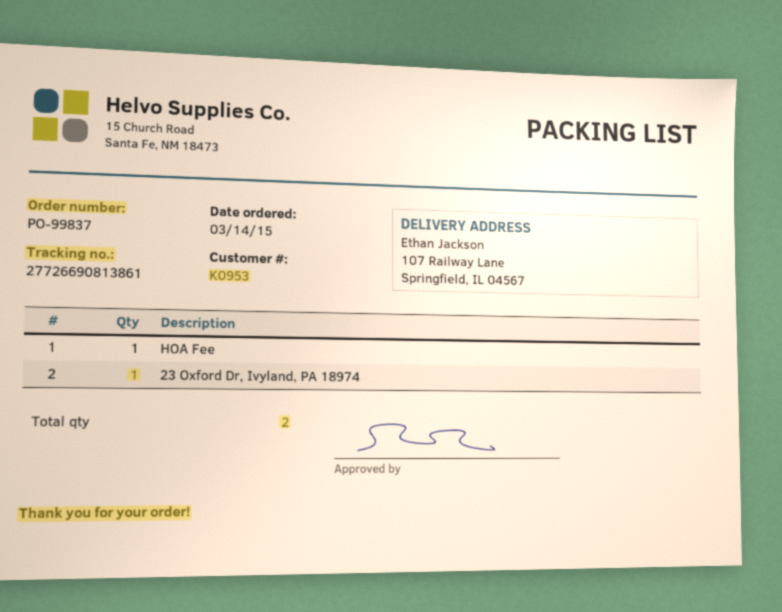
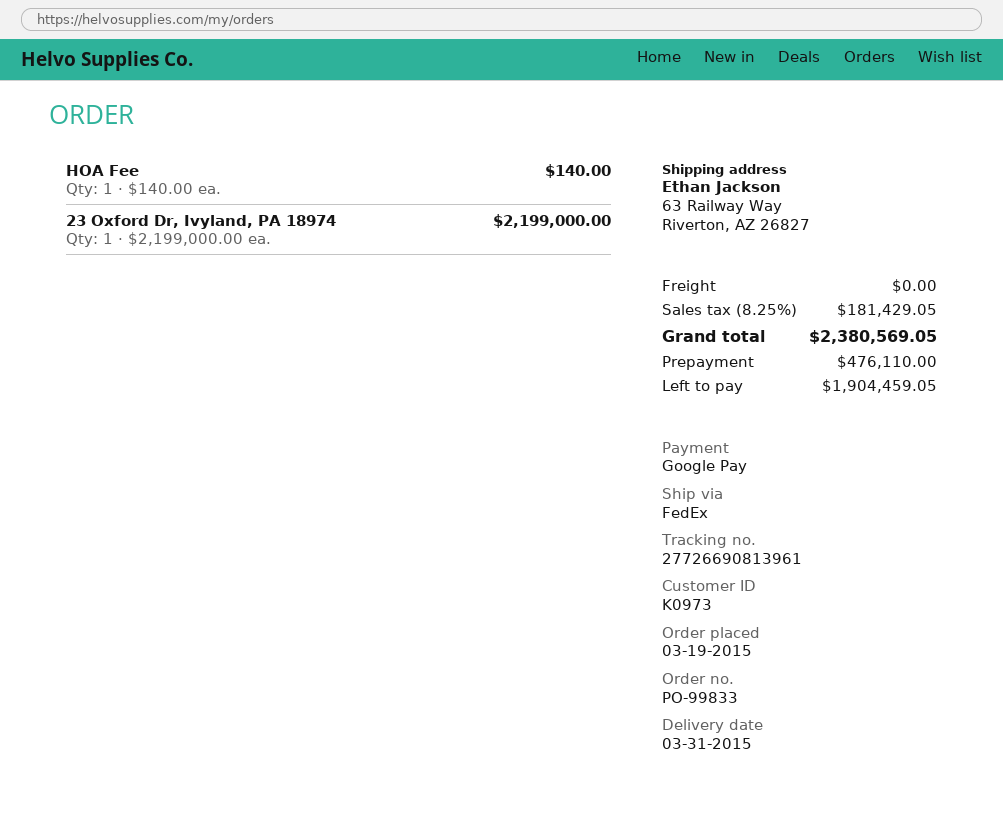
order number: PO-99837 -> PO-99833
order date: 2015-03-14 -> 2015-03-19
customer number: K0953 -> K0973
tracking number: 27726690813861 -> 27726690813961
ship to: 107 Railway Lane, Springfield, IL 04567 -> 63 Railway Way, Riverton, AZ 26827

